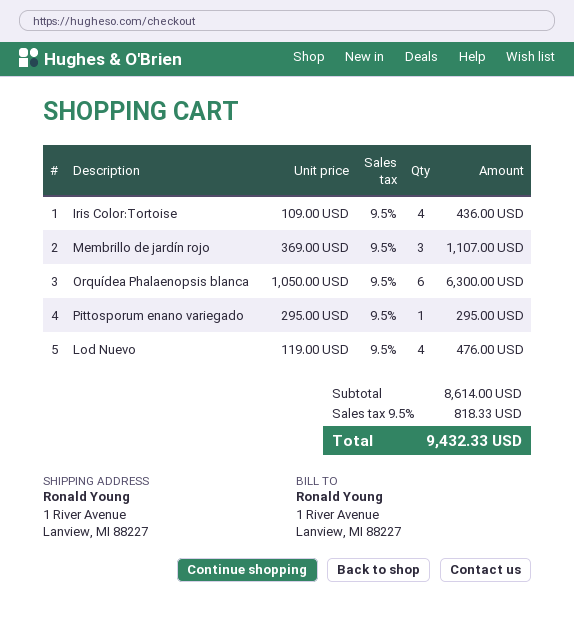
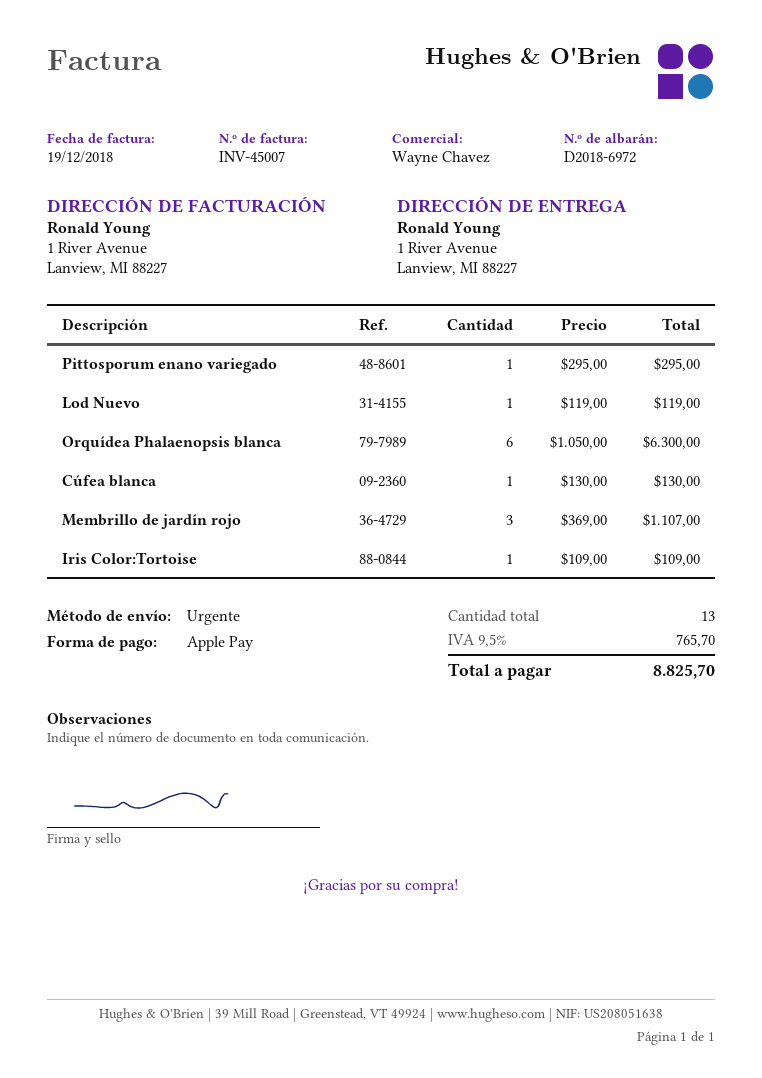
Iris Color:Tortoise: 4 x 109.00 = 436.00 -> 1 x 109.00 = 109.00
Lod Nuevo: 4 x 119.00 = 476.00 -> 1 x 119.00 = 119.00
Cúfea blanca: none -> 1 x 130.00 = 130.00
tax: 9.5% = 818.33 -> 9.5% = 765.70
total: 9432.33 -> 8825.70

